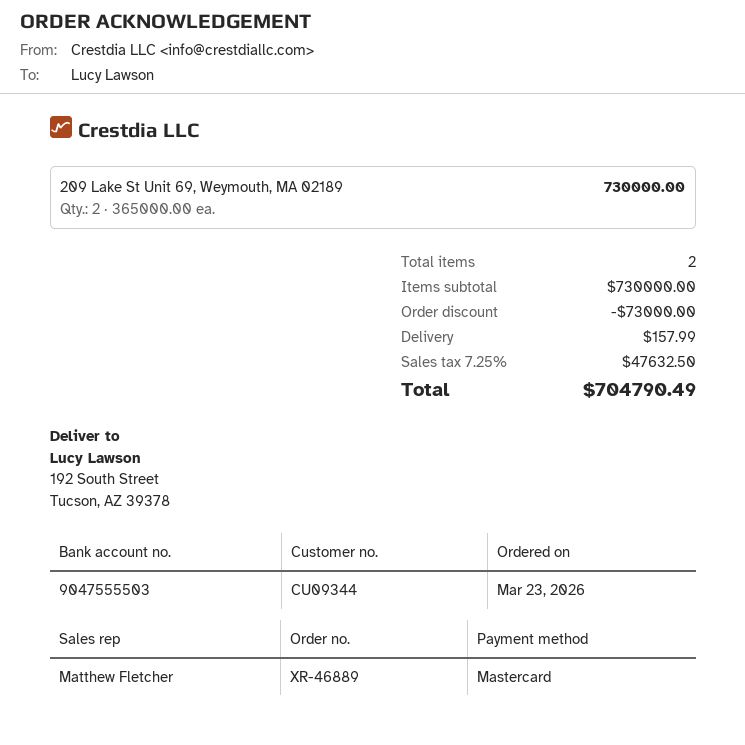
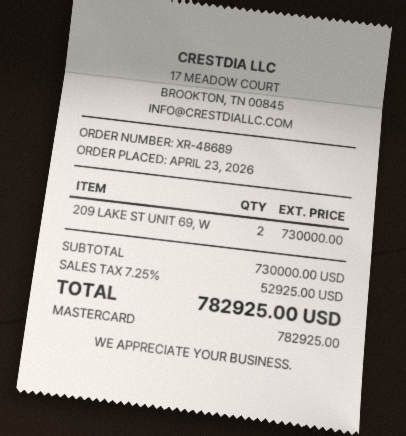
order number: XR-46889 -> XR-48689
order date: 2026-03-23 -> 2026-04-23
discount: 73000.00 -> none
shipping: 157.99 -> none
tax: 7.25% = 47632.50 -> 7.25% = 52925.00
total: 704790.49 -> 782925.00

